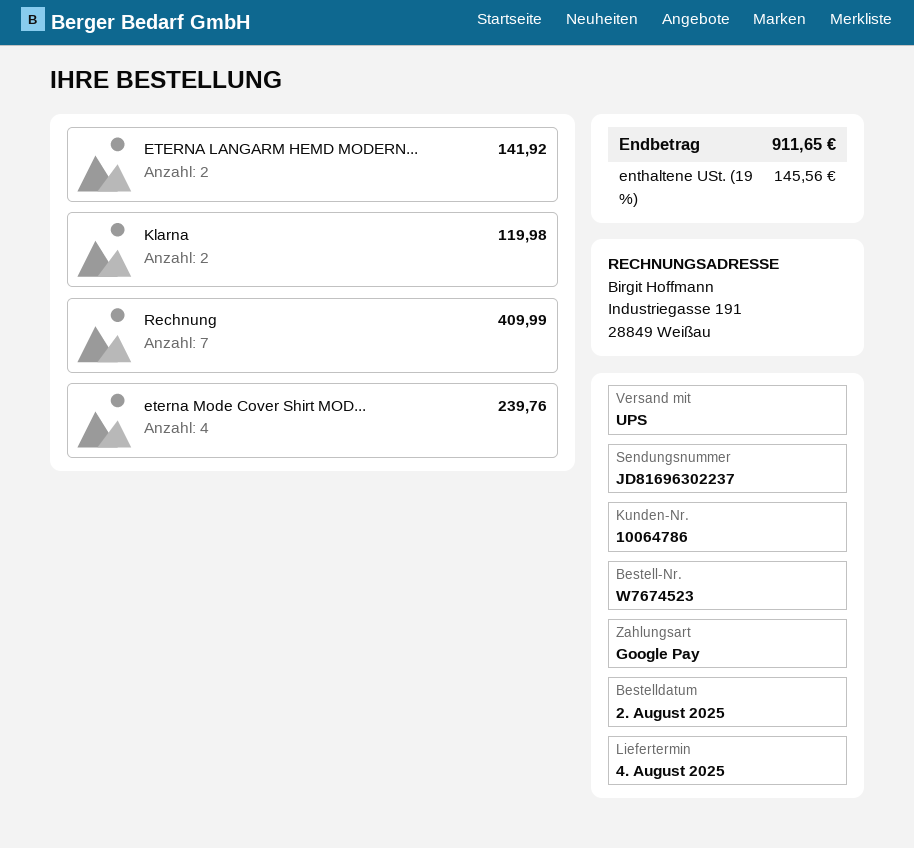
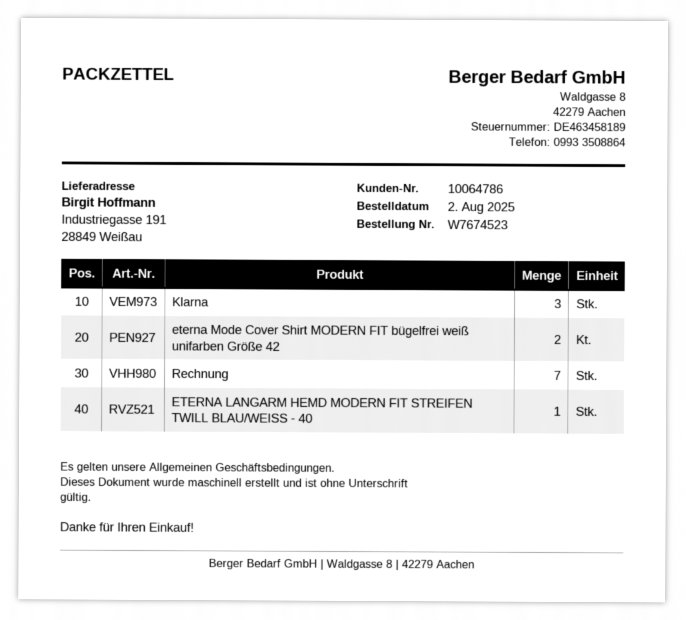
ETERNA LANGARM HEMD MODERN...: 2 -> 1
Klarna: 2 -> 3
eterna Mode Cover Shirt MOD...: 4 -> 2

